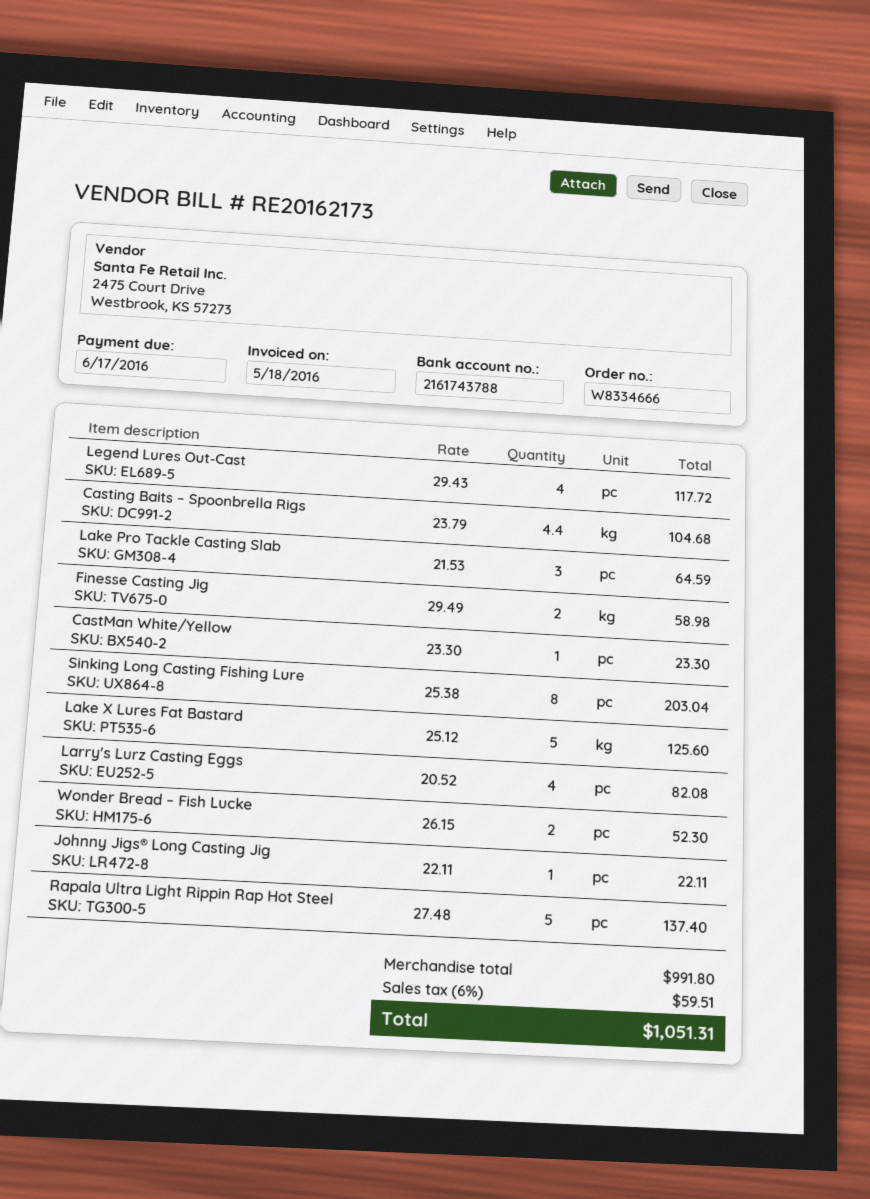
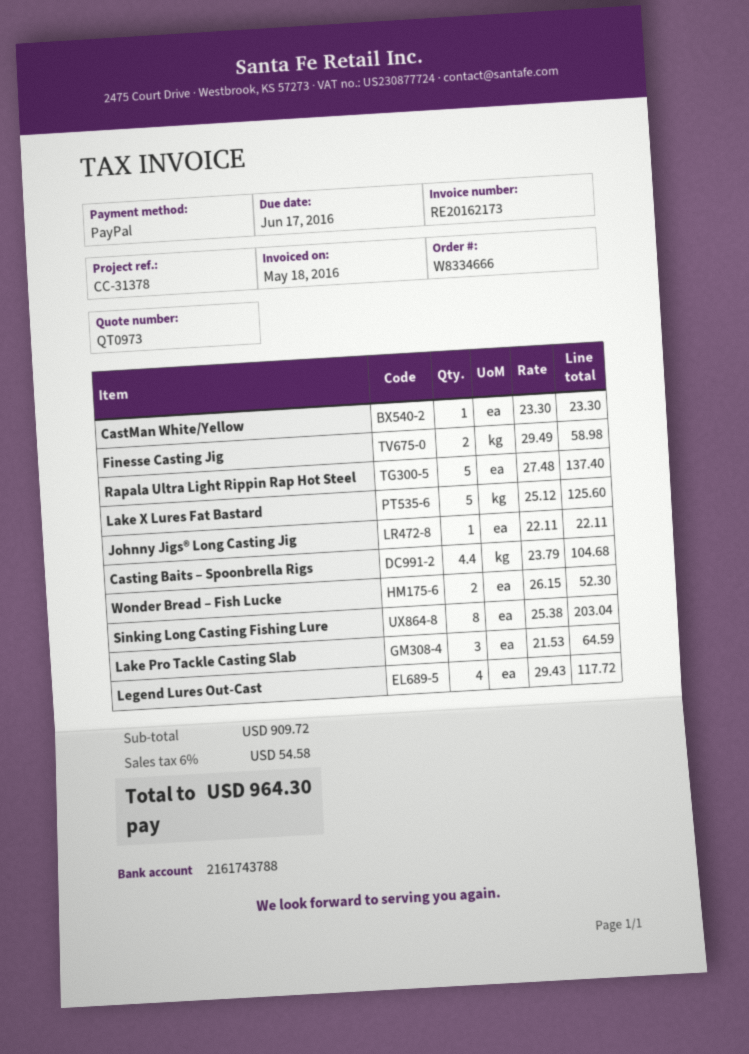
Larry's Lurz Casting Eggs: 4 x 20.52 = 82.08 -> none
subtotal: 991.80 -> 909.72
tax: 6% = 59.51 -> 6% = 54.58
total: 1051.31 -> 964.30

